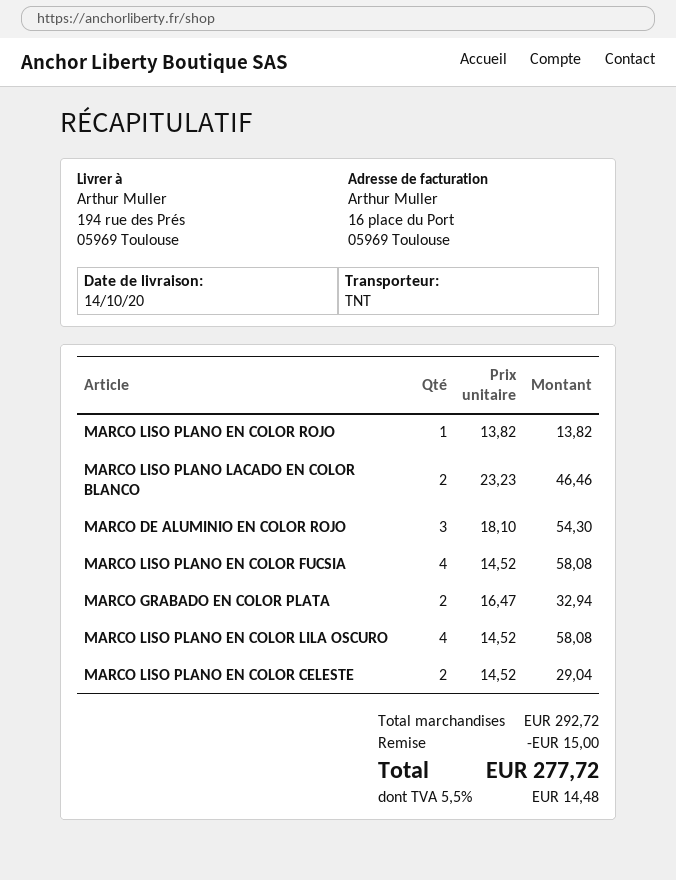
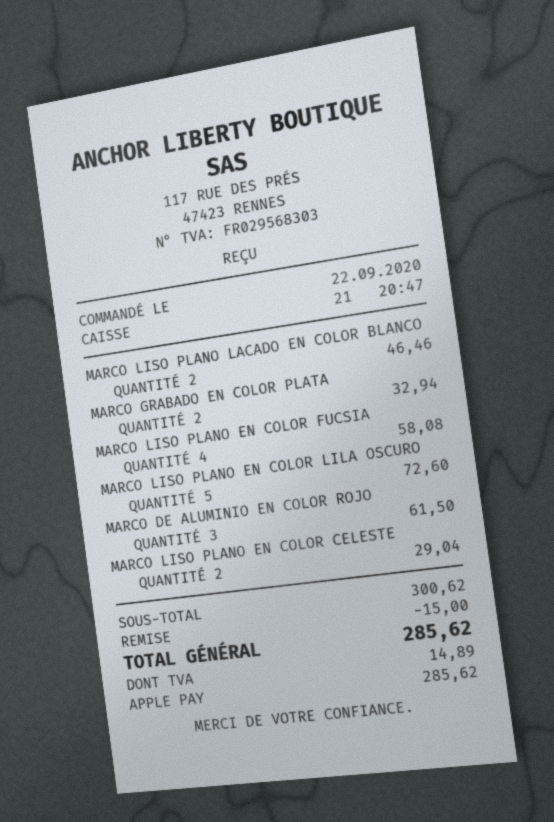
MARCO LISO PLANO EN COLOR ROJO: 1 for 13.82 -> none
MARCO DE ALUMINIO EN COLOR ROJO: 3 for 54.30 -> 3 for 61.50
MARCO LISO PLANO EN COLOR LILA OSCURO: 4 for 58.08 -> 5 for 72.60
subtotal: 292.72 -> 300.62
tax: 14.48 -> 14.89
total: 277.72 -> 285.62

